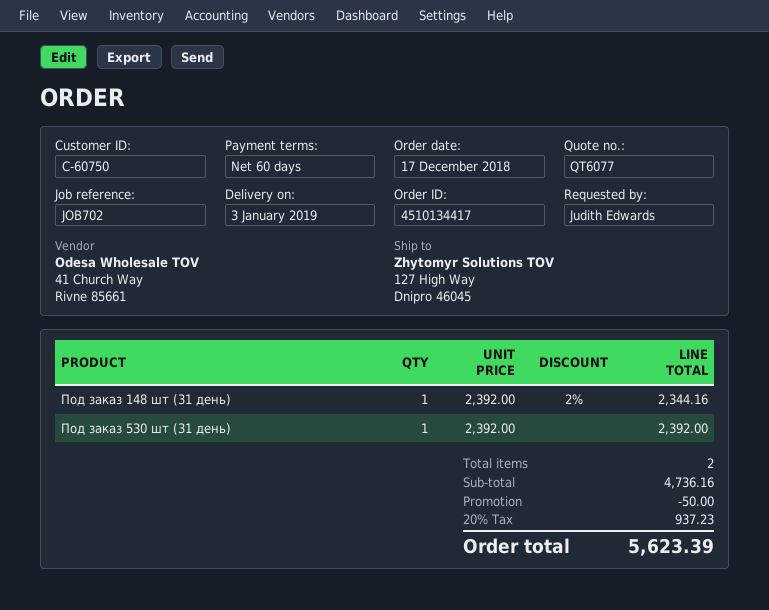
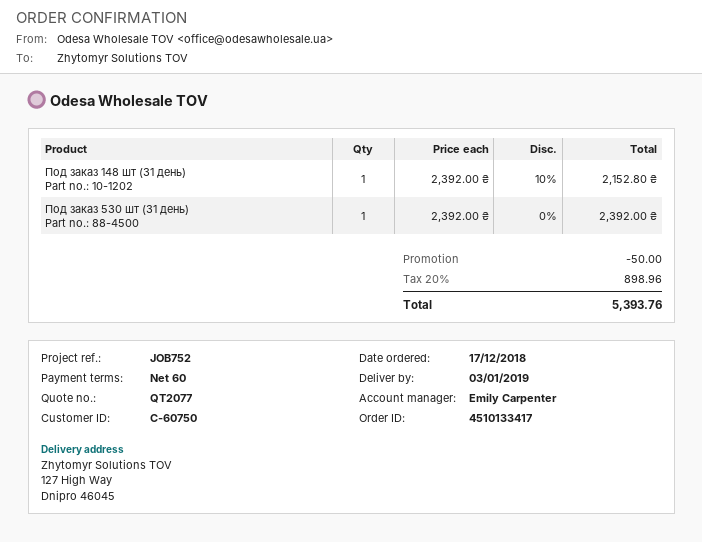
quote number: QT6077 -> QT2077
order number: 4510134417 -> 4510133417
reference: JOB702 -> JOB752
Под заказ 148 шт (31 день): 1 x 2392.00 - 2% = 2344.16 -> 1 x 2392.00 - 10% = 2152.80
tax: 20% = 937.23 -> 20% = 898.96
total: 5623.39 -> 5393.76

